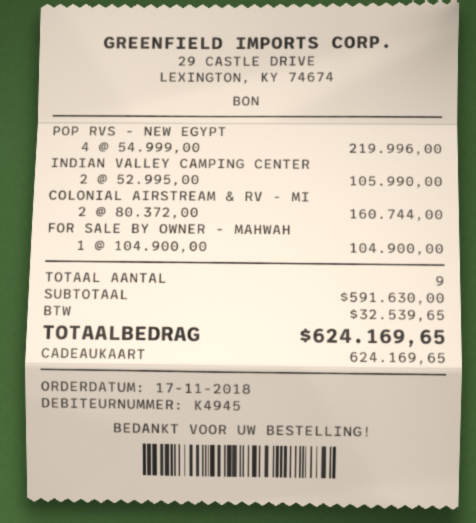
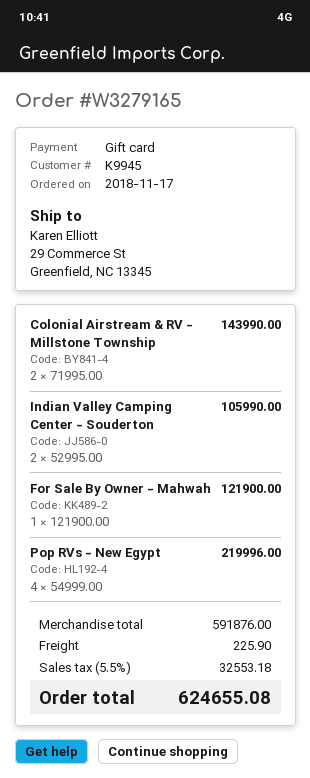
customer number: K4945 -> K9945
COLONIAL AIRSTREAM & RV - MI: 2 x 80372.00 = 160744.00 -> 2 x 71995.00 = 143990.00
FOR SALE BY OWNER - MAHWAH: 1 x 104900.00 = 104900.00 -> 1 x 121900.00 = 121900.00
subtotal: 591630.00 -> 591876.00
shipping: none -> 225.90
tax: 32539.65 -> 32553.18
total: 624169.65 -> 624655.08

